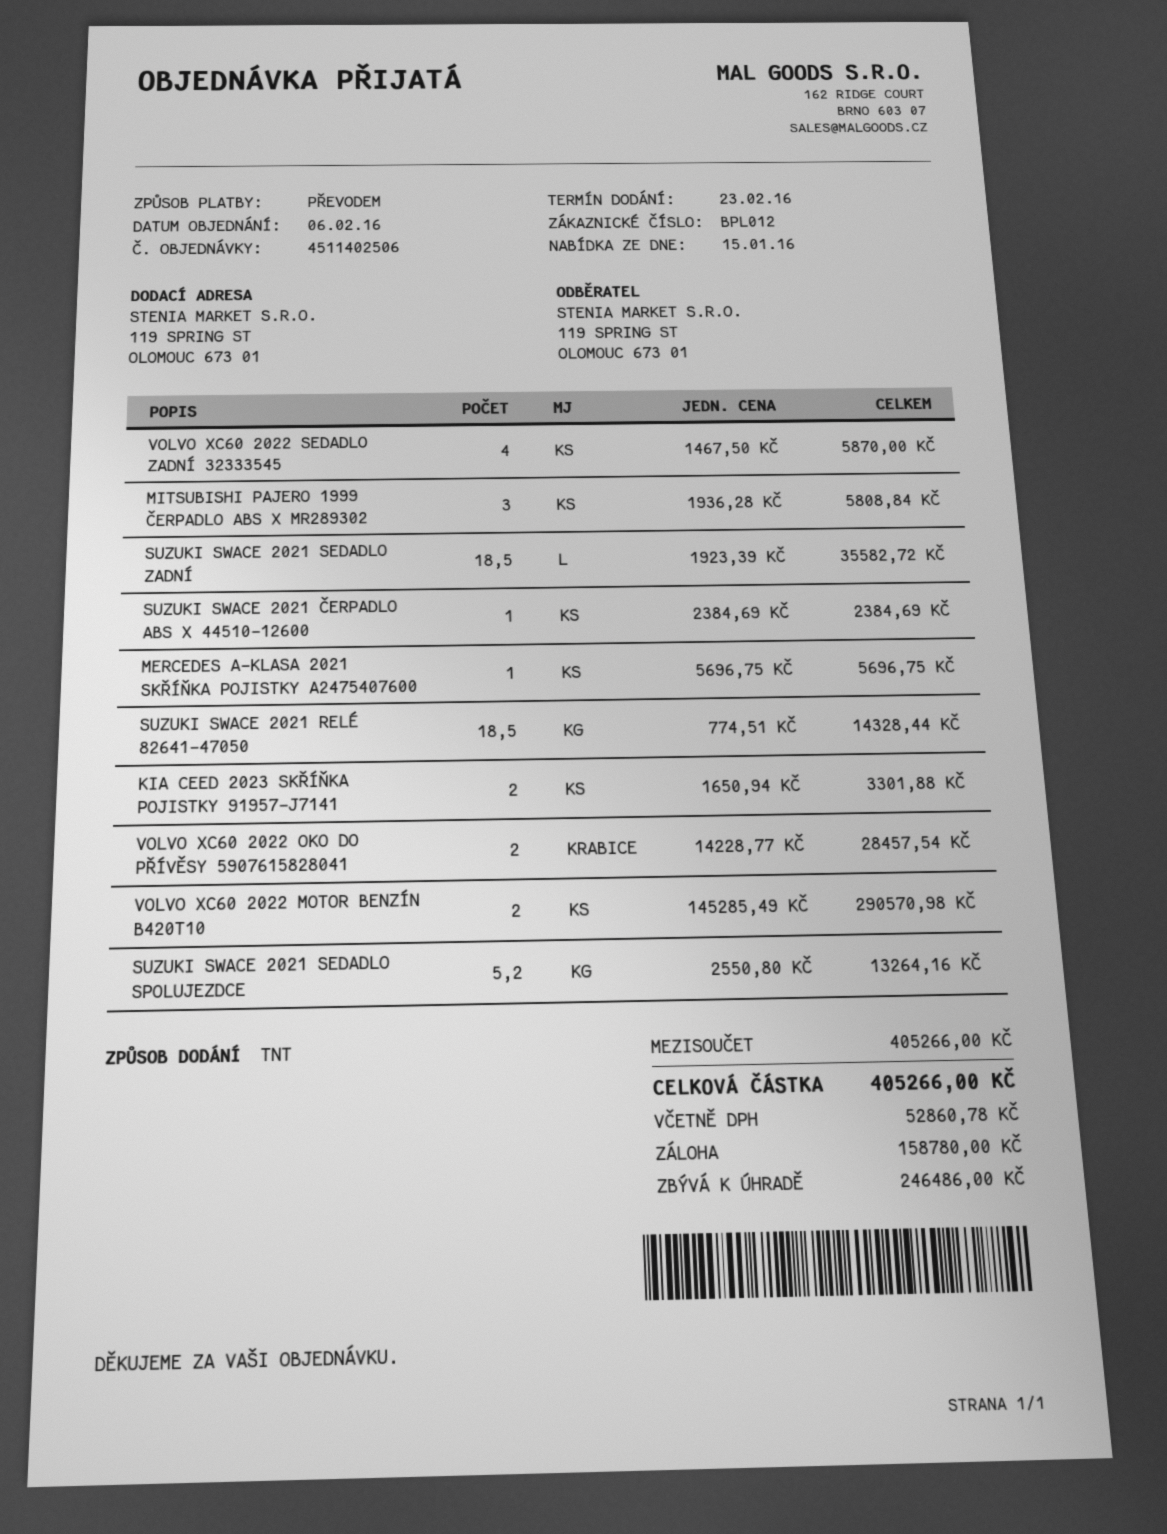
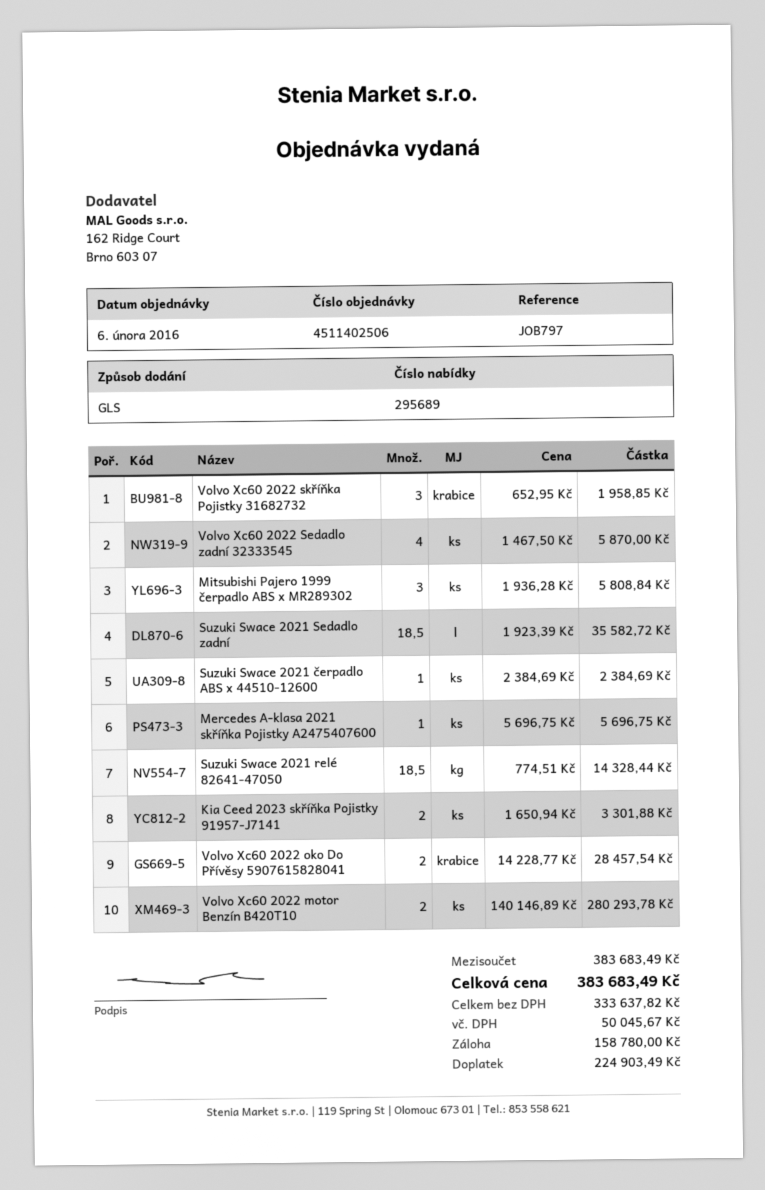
shipping method: TNT -> GLS
VOLVO XC60 2022 MOTOR BENZÍN B420T10: 2 x 145285.49 = 290570.98 -> 2 x 140146.89 = 280293.78
SUZUKI SWACE 2021 SEDADLO SPOLUJEZDCE: 5.2 x 2550.80 = 13264.16 -> none
Volvo Xc60 2022 skříňka Pojistky 31682732: none -> 3 x 652.95 = 1958.85
subtotal: 405266.00 -> 383683.49
tax: 52860.78 -> 50045.67
total: 405266.00 -> 383683.49
balance: 246486.00 -> 224903.49

